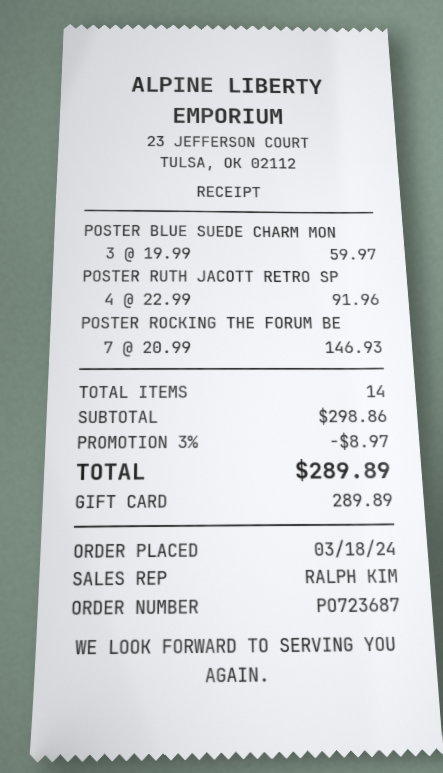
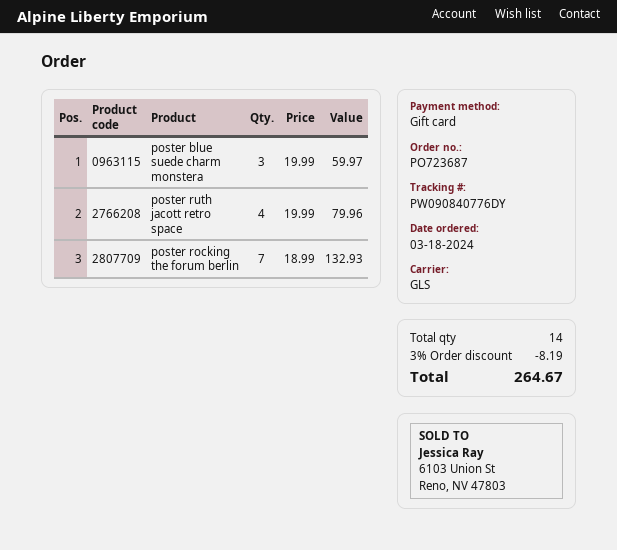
POSTER RUTH JACOTT RETRO SP: 4 x 22.99 = 91.96 -> 4 x 19.99 = 79.96
POSTER ROCKING THE FORUM BE: 7 x 20.99 = 146.93 -> 7 x 18.99 = 132.93
discount: 3% = 8.97 -> 3% = 8.19
total: 289.89 -> 264.67

